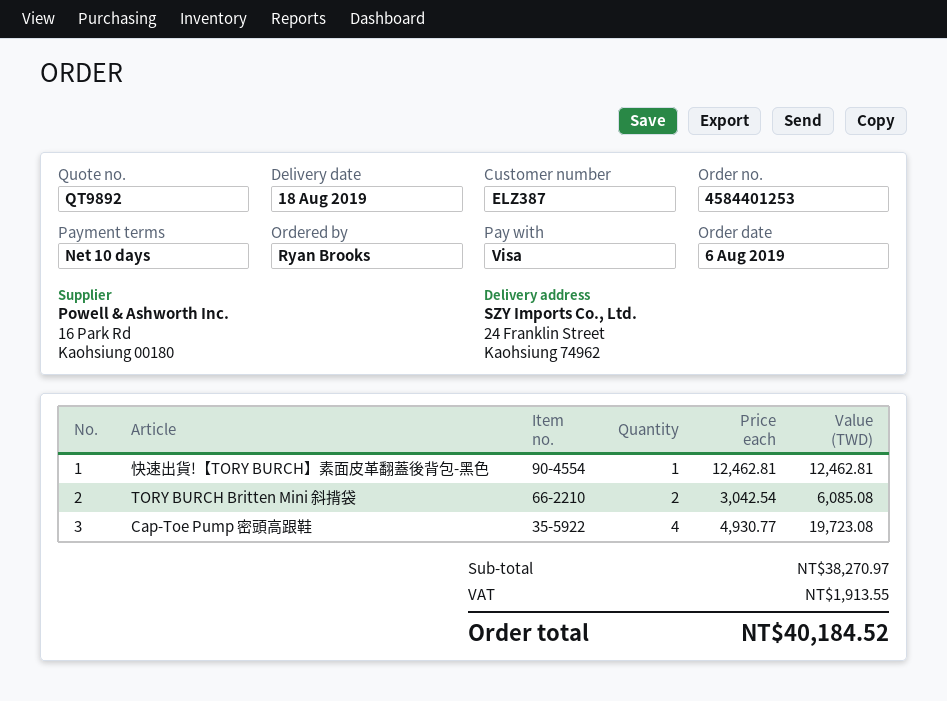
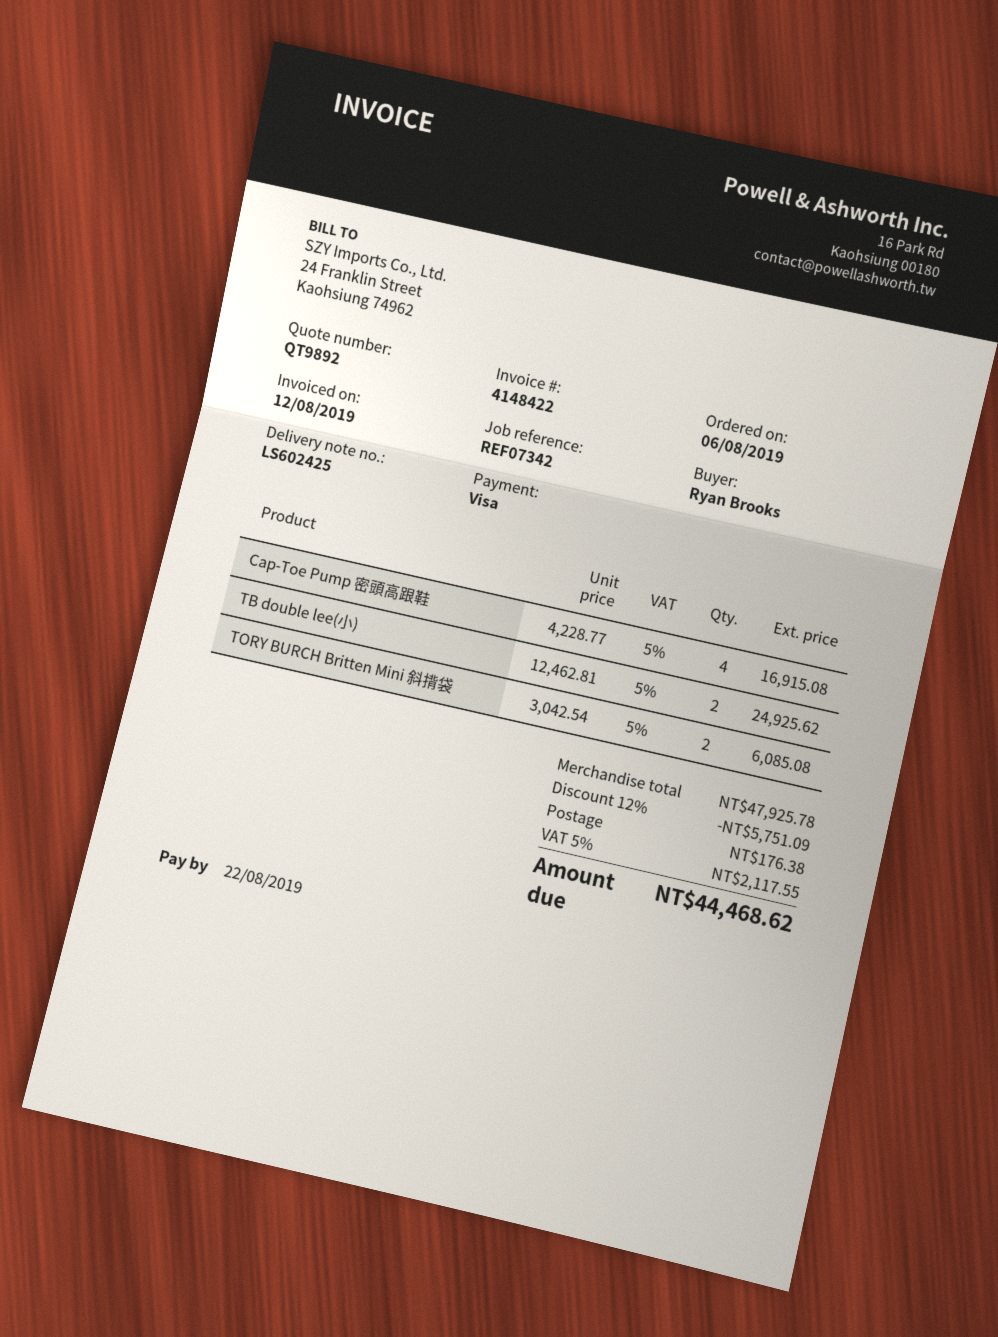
快速出貨!【TORY BURCH】素面皮革翻蓋後背包-黑色: 1 x 12462.81 = 12462.81 -> none
Cap-Toe Pump 密頭高跟鞋: 4 x 4930.77 = 19723.08 -> 4 x 4228.77 = 16915.08
TB double lee(小): none -> 2 x 12462.81 = 24925.62
subtotal: 38270.97 -> 47925.78
discount: none -> 12% = 5751.09
shipping: none -> 176.38
tax: 1913.55 -> 2117.55
total: 40184.52 -> 44468.62

